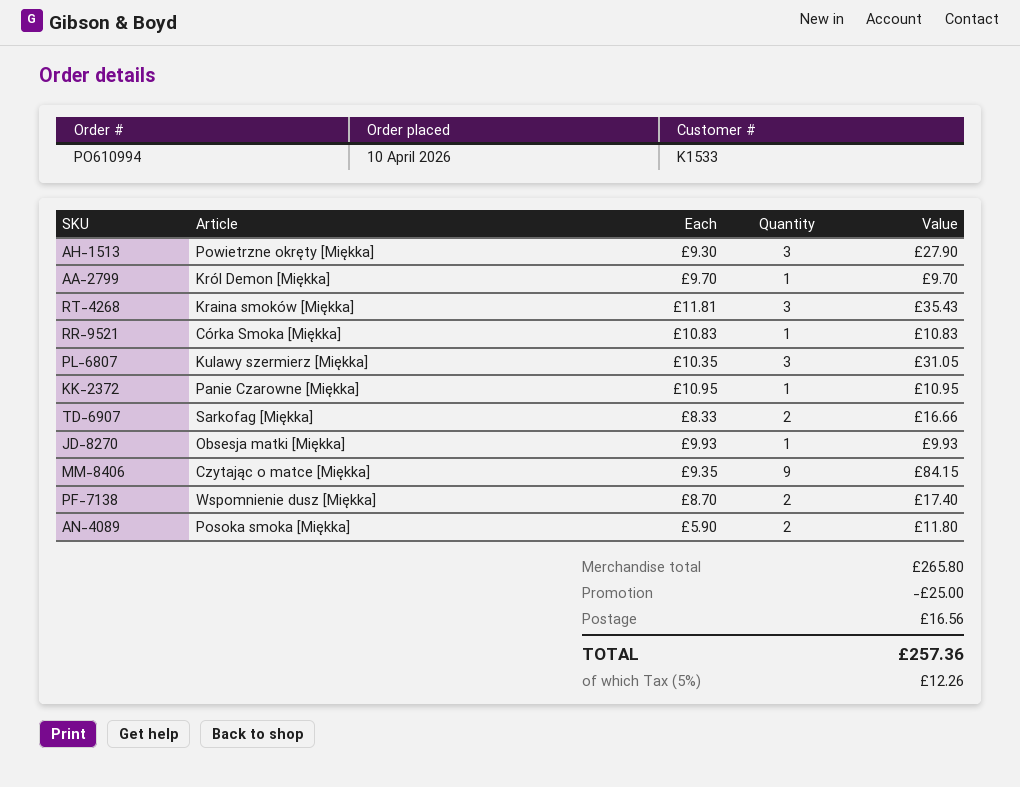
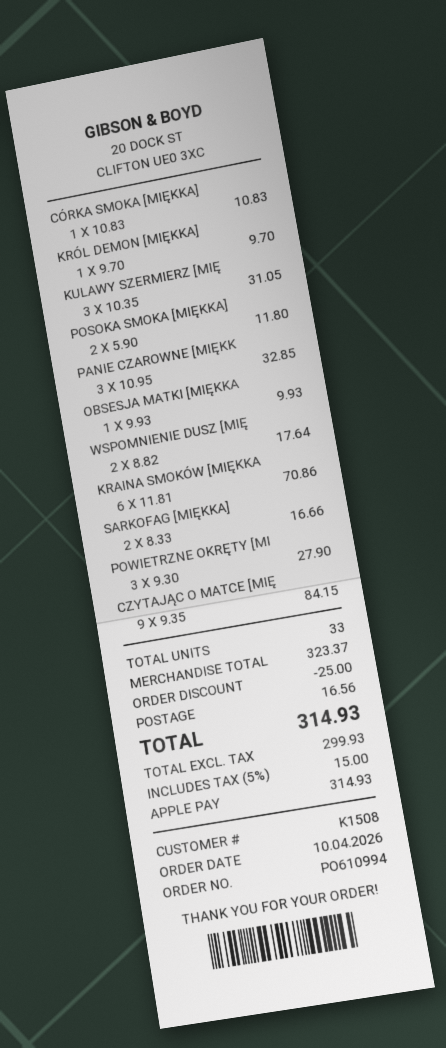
customer number: K1533 -> K1508
Kraina smoków [Miękka]: 3 x 11.81 = 35.43 -> 6 x 11.81 = 70.86
Panie Czarowne [Miękka]: 1 x 10.95 = 10.95 -> 3 x 10.95 = 32.85
Wspomnienie dusz [Miękka]: 2 x 8.70 = 17.40 -> 2 x 8.82 = 17.64
subtotal: 265.80 -> 323.37
tax: 5% = 12.26 -> 5% = 15.00
total: 257.36 -> 314.93

